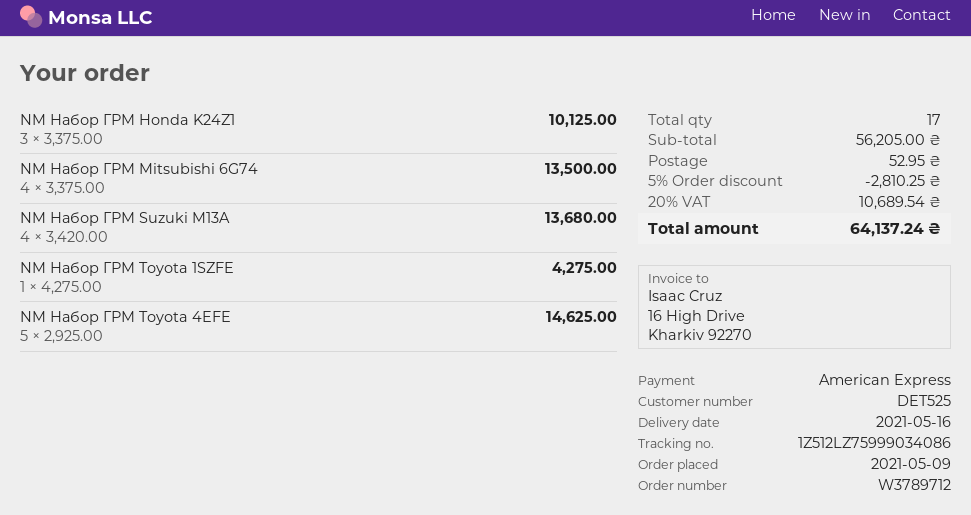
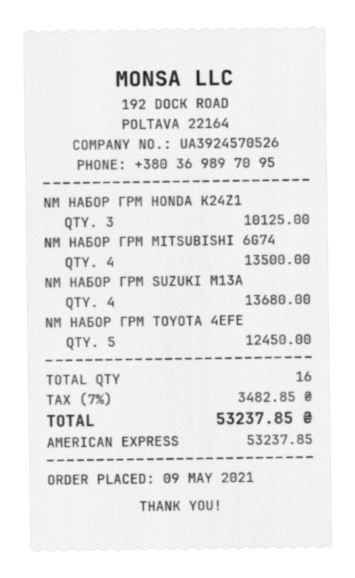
NM Набор ГРМ Toyota 1SZFE: 1 for 4275.00 -> none
NM Набор ГРМ Toyota 4EFE: 5 for 14625.00 -> 5 for 12450.00
total quantity: 17 -> 16
discount: 5% = 2810.25 -> none
shipping: 52.95 -> none
tax: 20% = 10689.54 -> 7% = 3482.85
total: 64137.24 -> 53237.85

